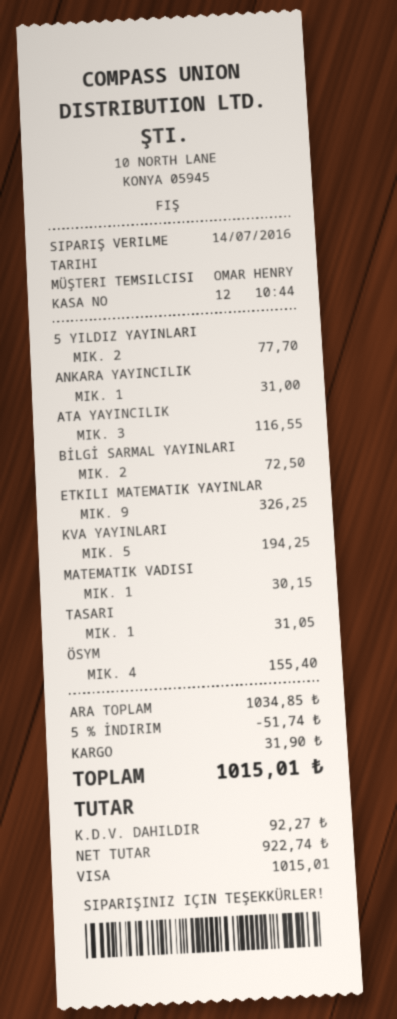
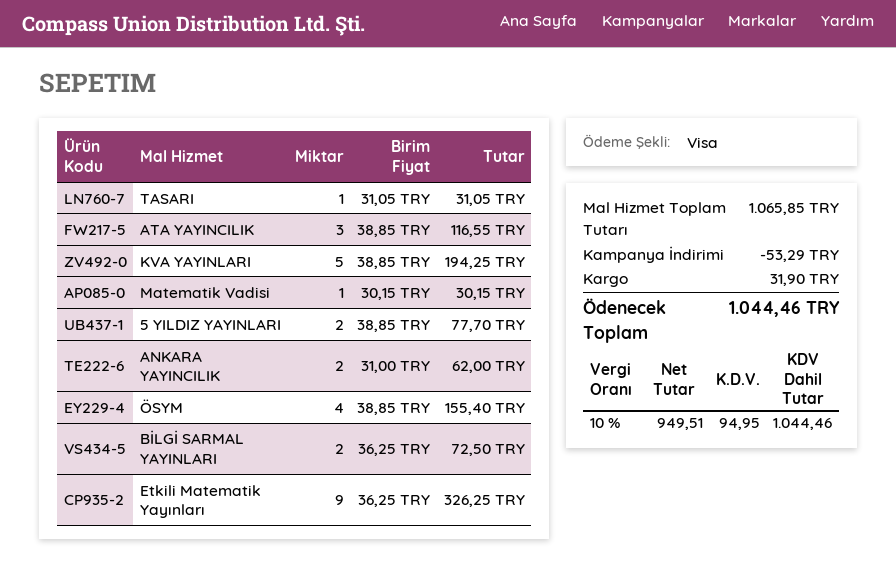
ANKARA YAYINCILIK: 1 for 31.00 -> 2 for 62.00
subtotal: 1034.85 -> 1065.85
discount: 51.74 -> 53.29
net: 922.74 -> 949.51
tax: 92.27 -> 94.95
total: 1015.01 -> 1044.46

